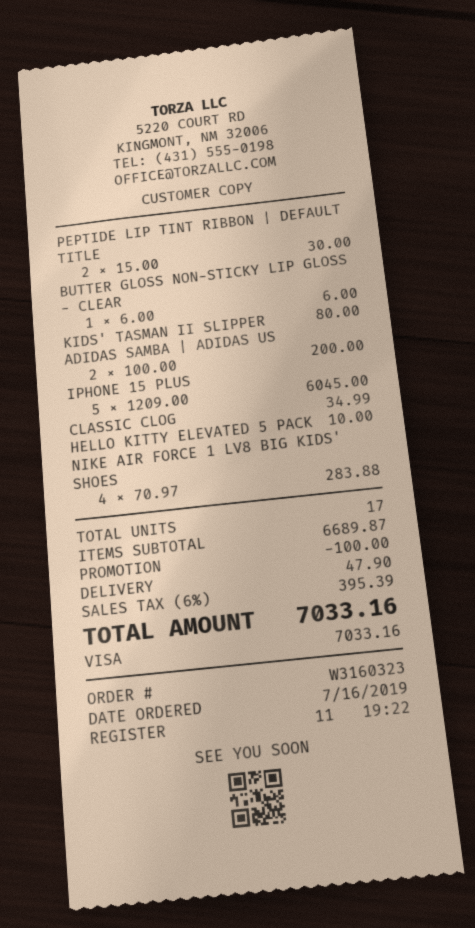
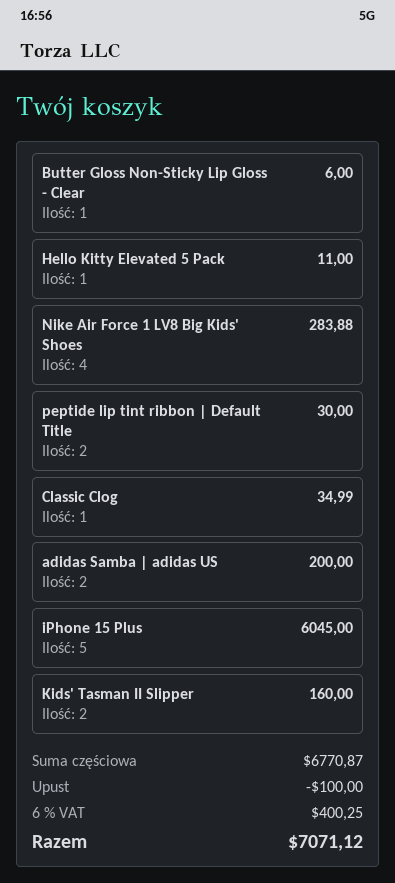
KIDS' TASMAN II SLIPPER: 1 for 80.00 -> 2 for 160.00
HELLO KITTY ELEVATED 5 PACK: 1 for 10.00 -> 1 for 11.00
subtotal: 6689.87 -> 6770.87
shipping: 47.90 -> none
tax: 6% = 395.39 -> 6% = 400.25
total: 7033.16 -> 7071.12

